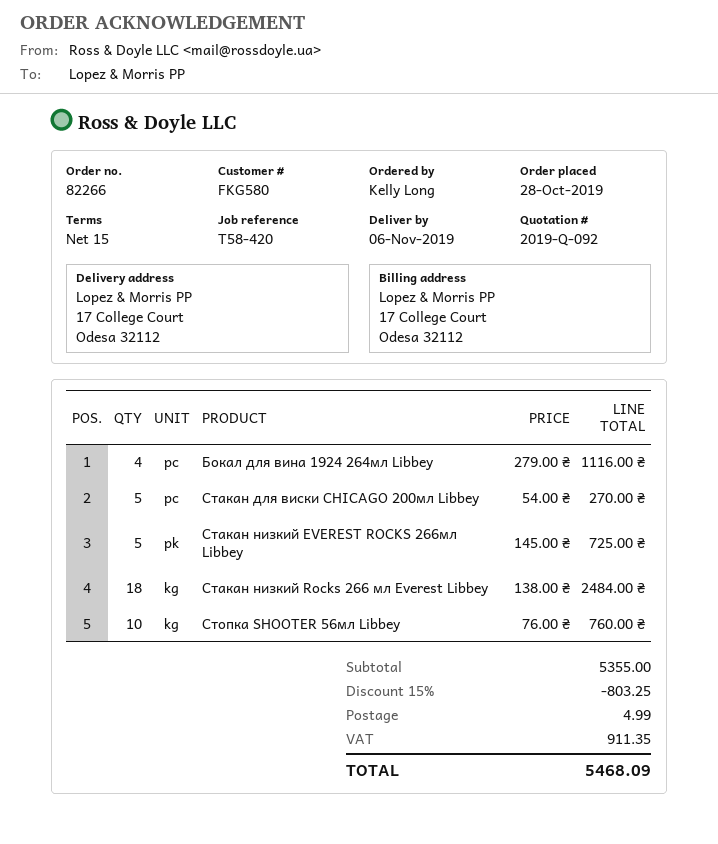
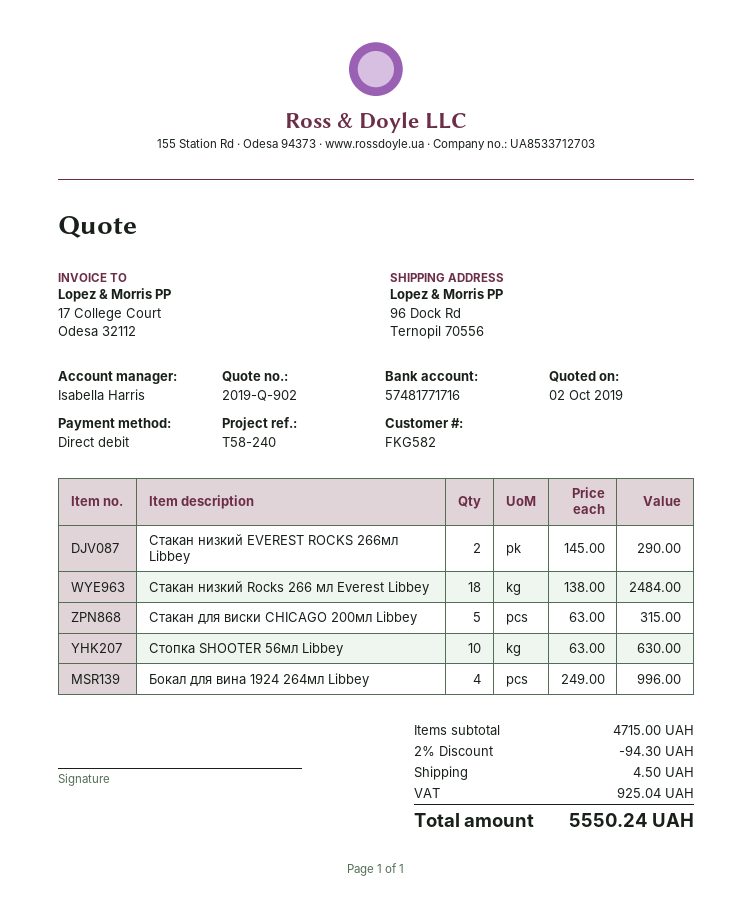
quote number: 2019-Q-092 -> 2019-Q-902
customer number: FKG580 -> FKG582
reference: T58-420 -> T58-240
ship to: 17 College Court, Odesa 32112 -> 96 Dock Rd, Ternopil 70556
Бокал для вина 1924 264мл Libbey: 4 x 279.00 = 1116.00 -> 4 x 249.00 = 996.00
Стакан для виски CHICAGO 200мл Libbey: 5 x 54.00 = 270.00 -> 5 x 63.00 = 315.00
Стакан низкий EVEREST ROCKS 266мл Libbey: 5 x 145.00 = 725.00 -> 2 x 145.00 = 290.00
Стопка SHOOTER 56мл Libbey: 10 x 76.00 = 760.00 -> 10 x 63.00 = 630.00
subtotal: 5355.00 -> 4715.00
discount: 15% = 803.25 -> 2% = 94.30
shipping: 4.99 -> 4.50
tax: 911.35 -> 925.04
total: 5468.09 -> 5550.24

